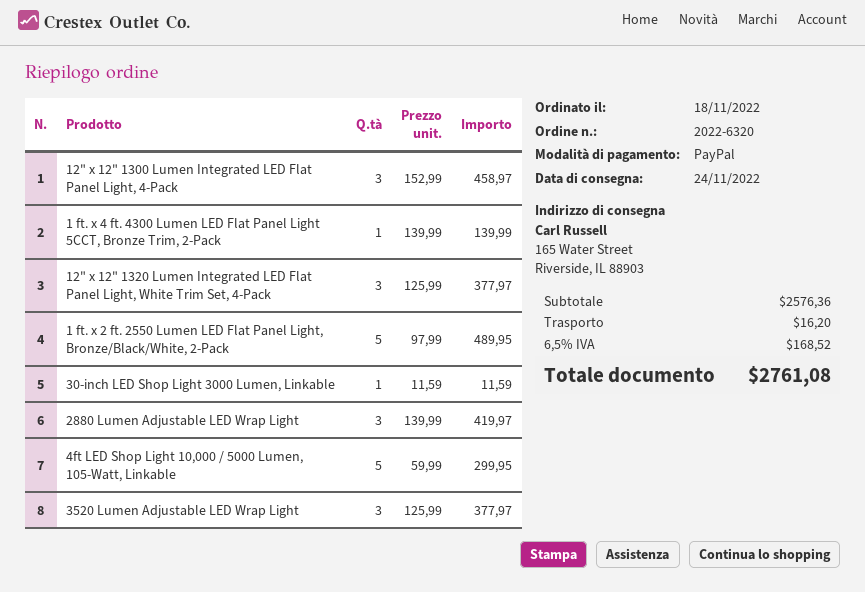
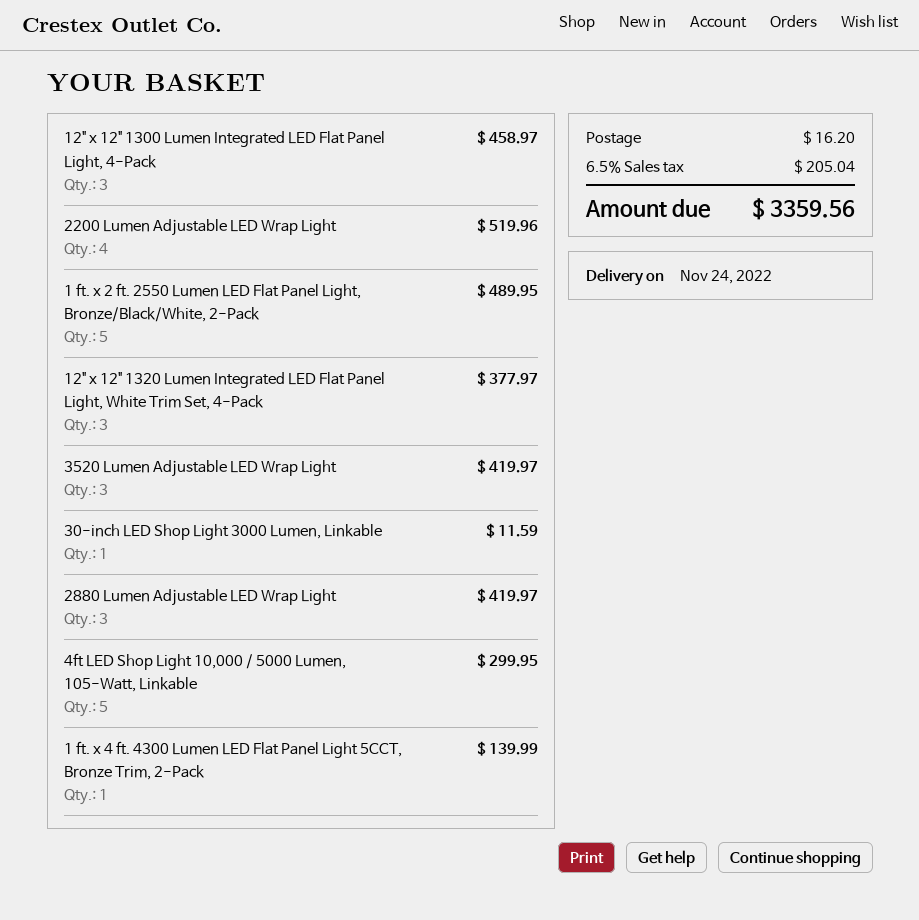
3520 Lumen Adjustable LED Wrap Light: 3 for 377.97 -> 3 for 419.97
2200 Lumen Adjustable LED Wrap Light: none -> 4 for 519.96
tax: 6.5% = 168.52 -> 6.5% = 205.04
total: 2761.08 -> 3359.56

